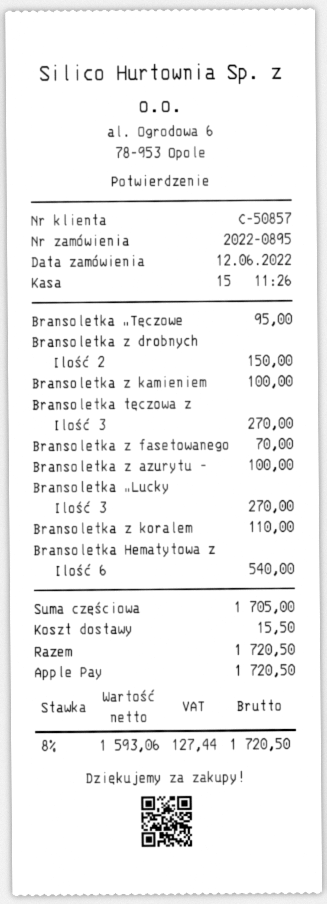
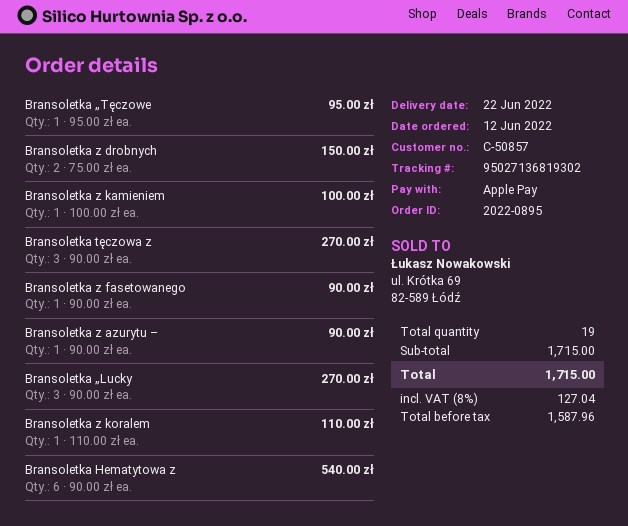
Bransoletka z fasetowanego: 1 for 70.00 -> 1 for 90.00
Bransoletka z azurytu –: 1 for 100.00 -> 1 for 90.00
subtotal: 1705.00 -> 1715.00
shipping: 15.50 -> none
net: 1593.06 -> 1587.96
tax: 8% = 127.44 -> 8% = 127.04
total: 1720.50 -> 1715.00

